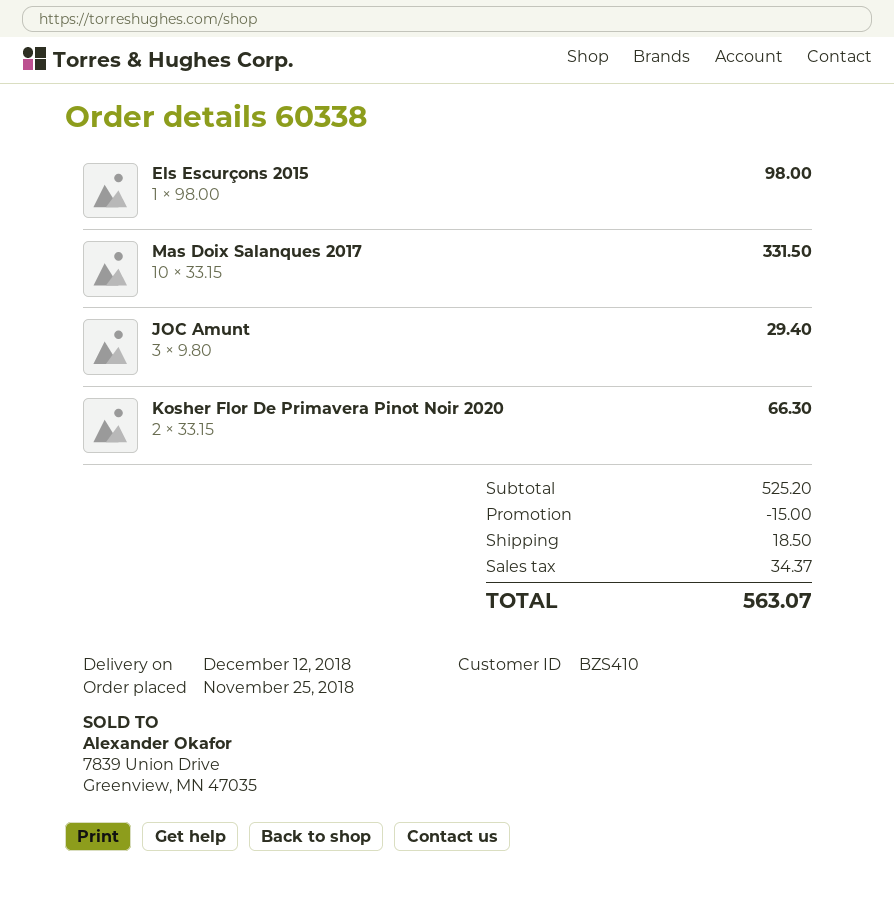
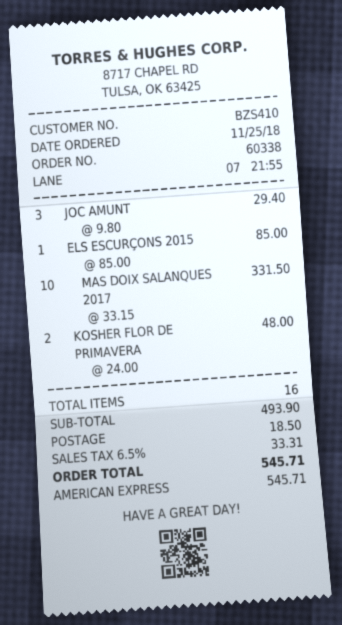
Els Escurçons 2015: 1 x 98.00 = 98.00 -> 1 x 85.00 = 85.00
Kosher Flor De Primavera Pinot Noir 2020: 2 x 33.15 = 66.30 -> 2 x 24.00 = 48.00
subtotal: 525.20 -> 493.90
discount: 15.00 -> none
tax: 34.37 -> 33.31
total: 563.07 -> 545.71

